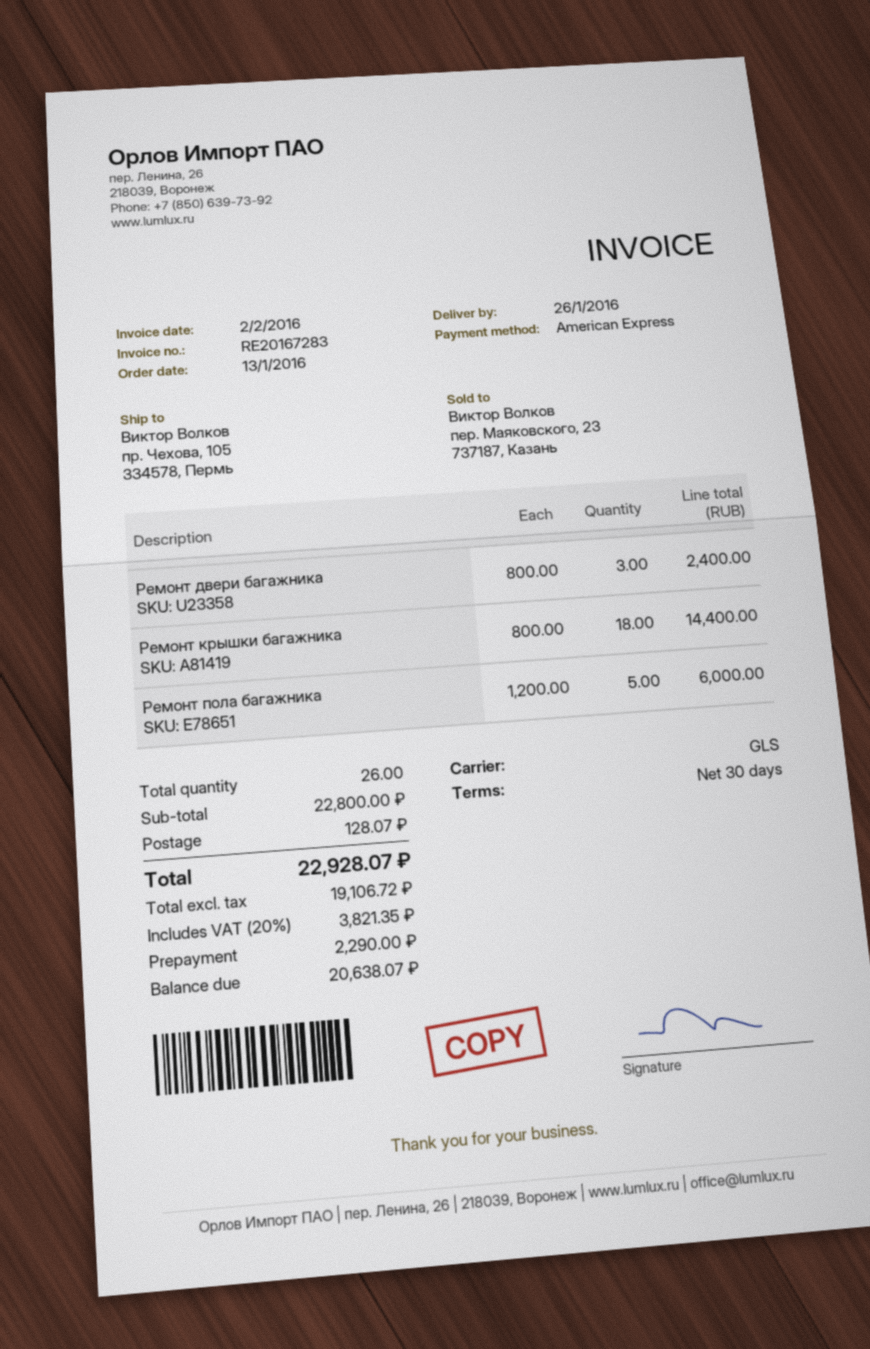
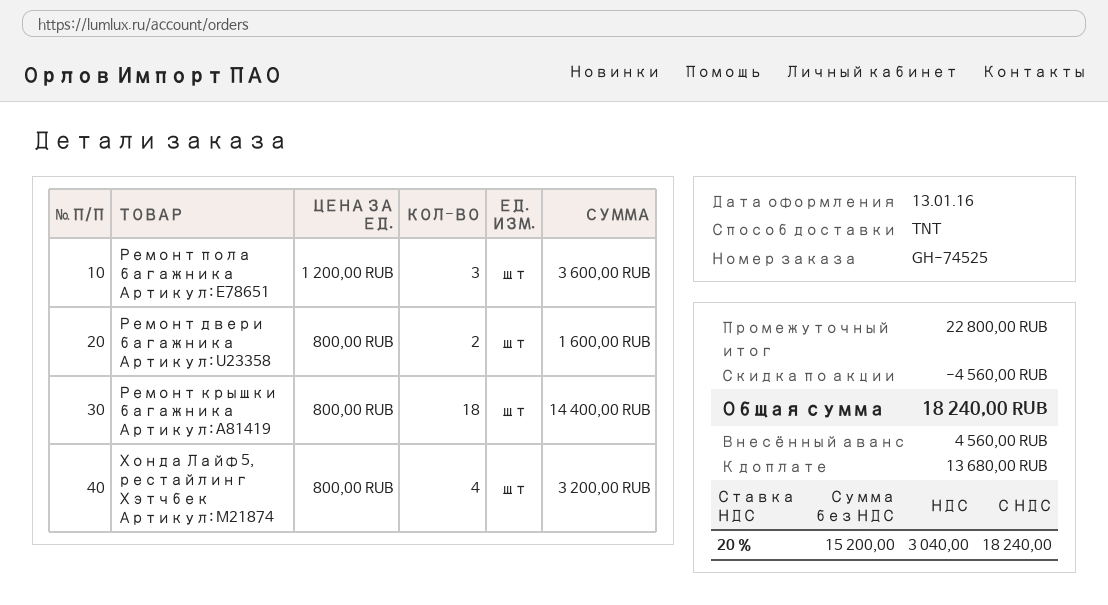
shipping method: GLS -> TNT
Ремонт двери багажника: 3 x 800.00 = 2400.00 -> 2 x 800.00 = 1600.00
Ремонт пола багажника: 5 x 1200.00 = 6000.00 -> 3 x 1200.00 = 3600.00
Хонда Лайф 5, рестайлинг Хэтчбек: none -> 4 x 800.00 = 3200.00
discount: none -> 4560.00
shipping: 128.07 -> none
net: 19106.72 -> 15200.00
tax: 20% = 3821.35 -> 20% = 3040.00
total: 22928.07 -> 18240.00
deposit: 2290.00 -> 4560.00
balance: 20638.07 -> 13680.00

